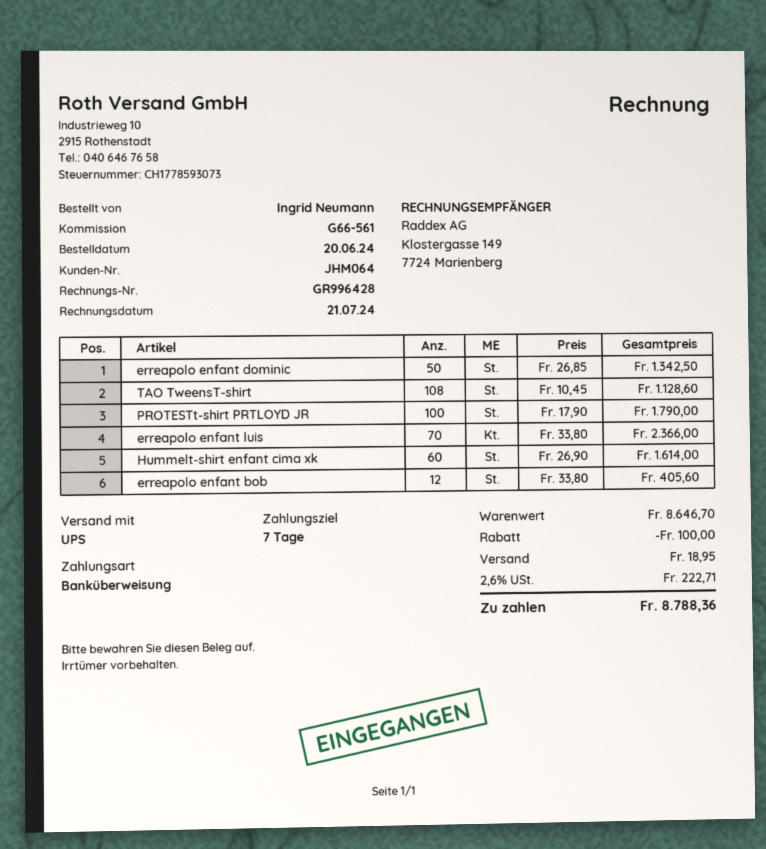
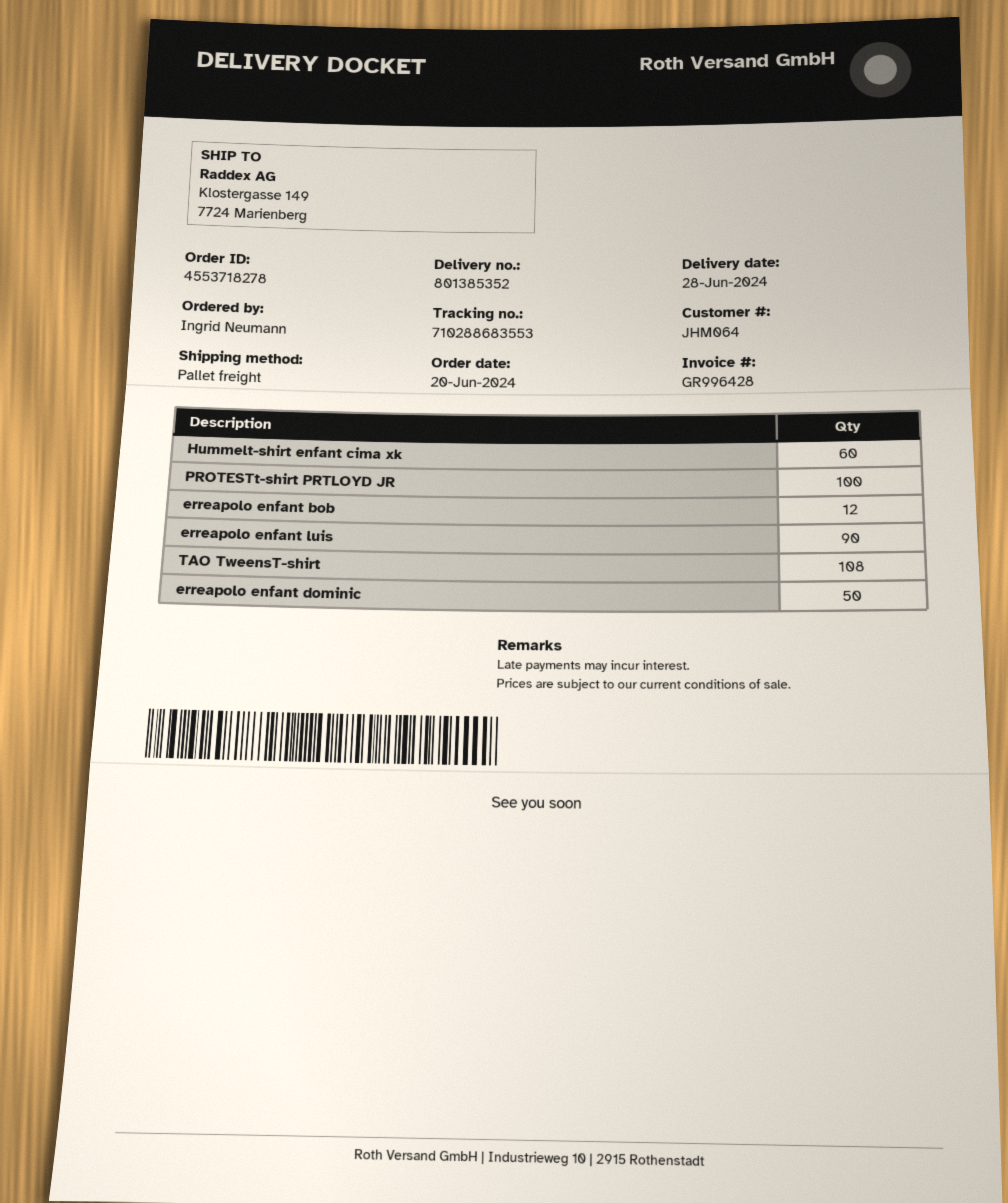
shipping method: UPS -> pallet freight
erreapolo enfant luis: 70 -> 90

